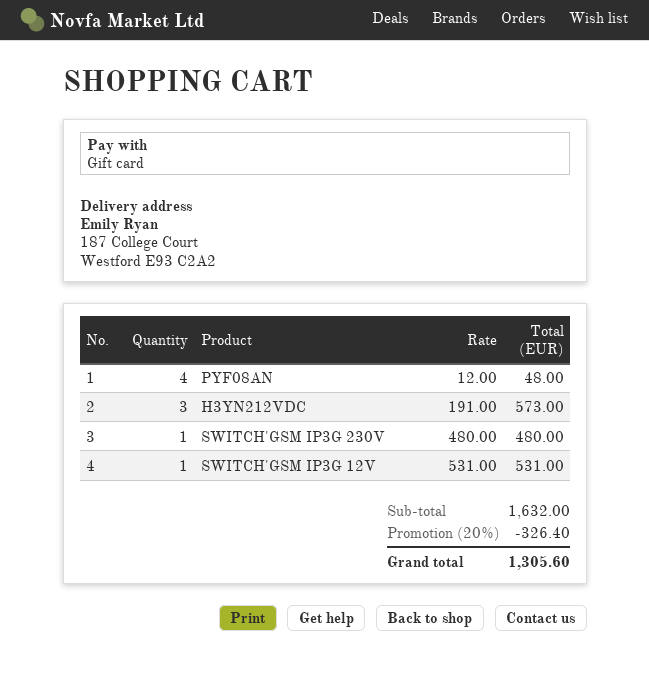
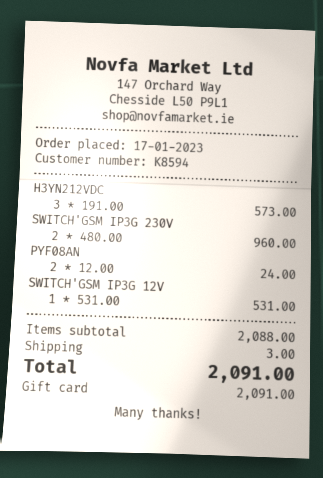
PYF08AN: 4 x 12.00 = 48.00 -> 2 x 12.00 = 24.00
SWITCH'GSM IP3G 230V: 1 x 480.00 = 480.00 -> 2 x 480.00 = 960.00
subtotal: 1632.00 -> 2088.00
discount: 20% = 326.40 -> none
shipping: none -> 3.00
total: 1305.60 -> 2091.00

